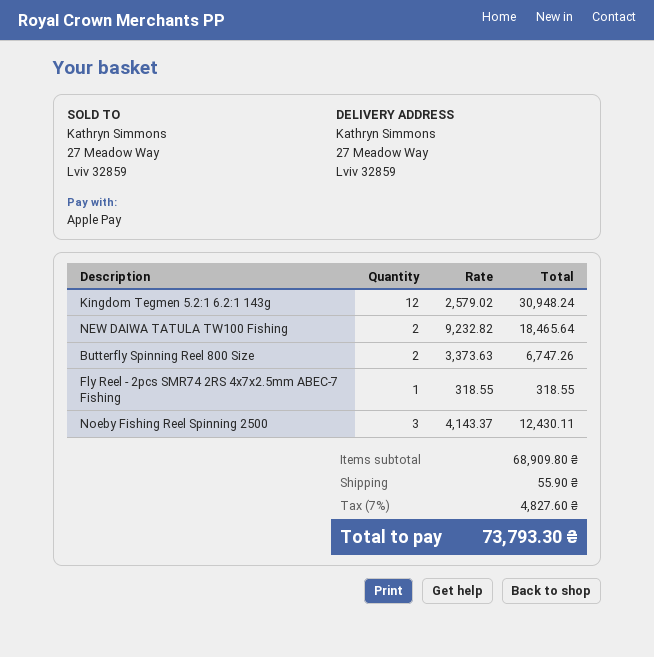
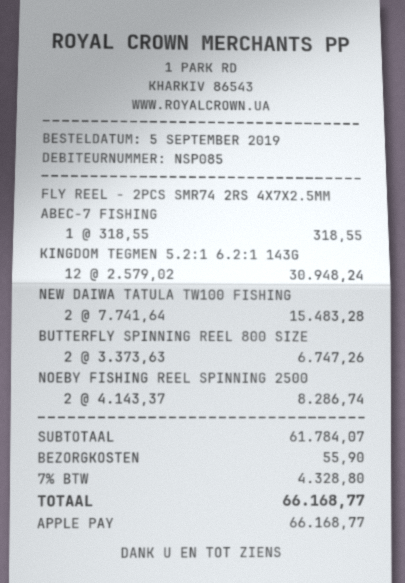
NEW DAIWA TATULA TW100 Fishing: 2 x 9232.82 = 18465.64 -> 2 x 7741.64 = 15483.28
Noeby Fishing Reel Spinning 2500: 3 x 4143.37 = 12430.11 -> 2 x 4143.37 = 8286.74
subtotal: 68909.80 -> 61784.07
tax: 7% = 4827.60 -> 7% = 4328.80
total: 73793.30 -> 66168.77

